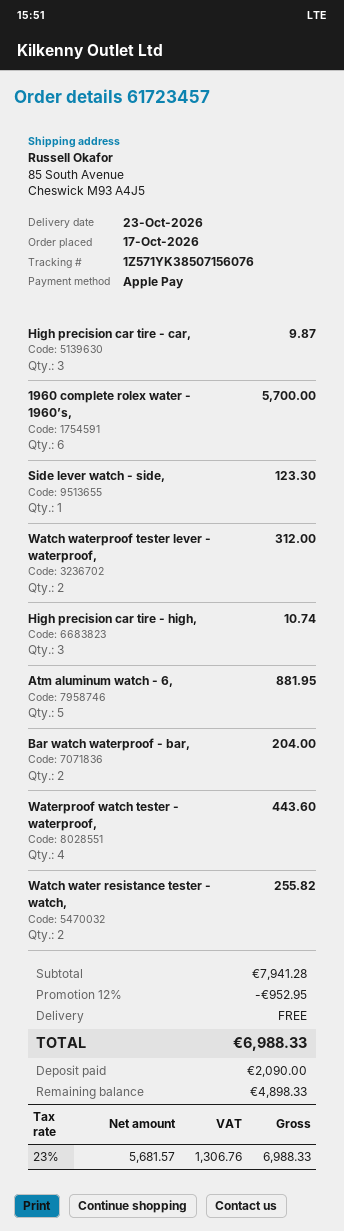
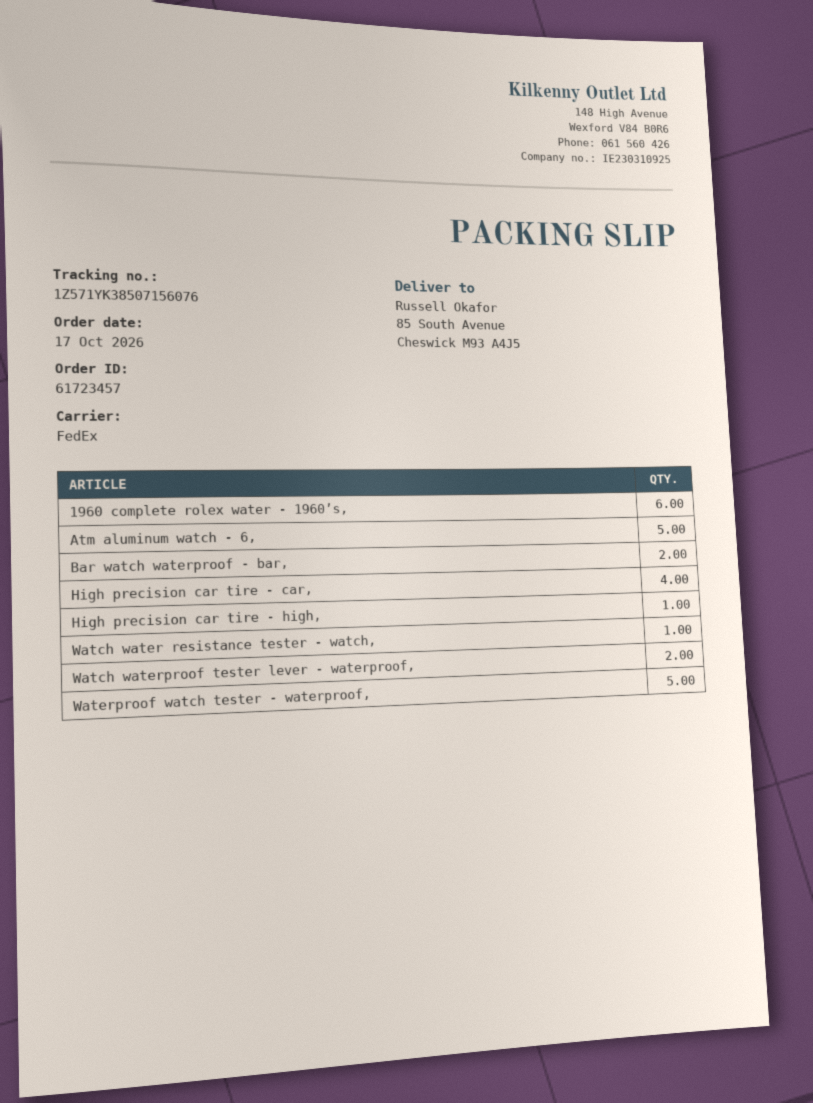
High precision car tire - car,: 3 -> 4
Side lever watch - side,: 1 -> none
High precision car tire - high,: 3 -> 1
Waterproof watch tester - waterproof,: 4 -> 5
Watch water resistance tester - watch,: 2 -> 1

